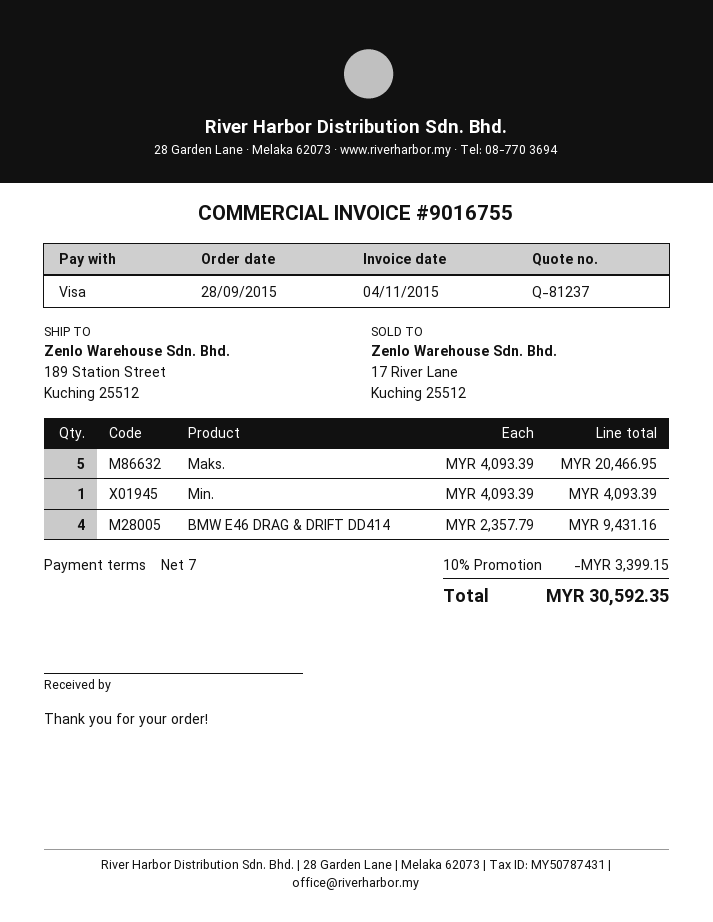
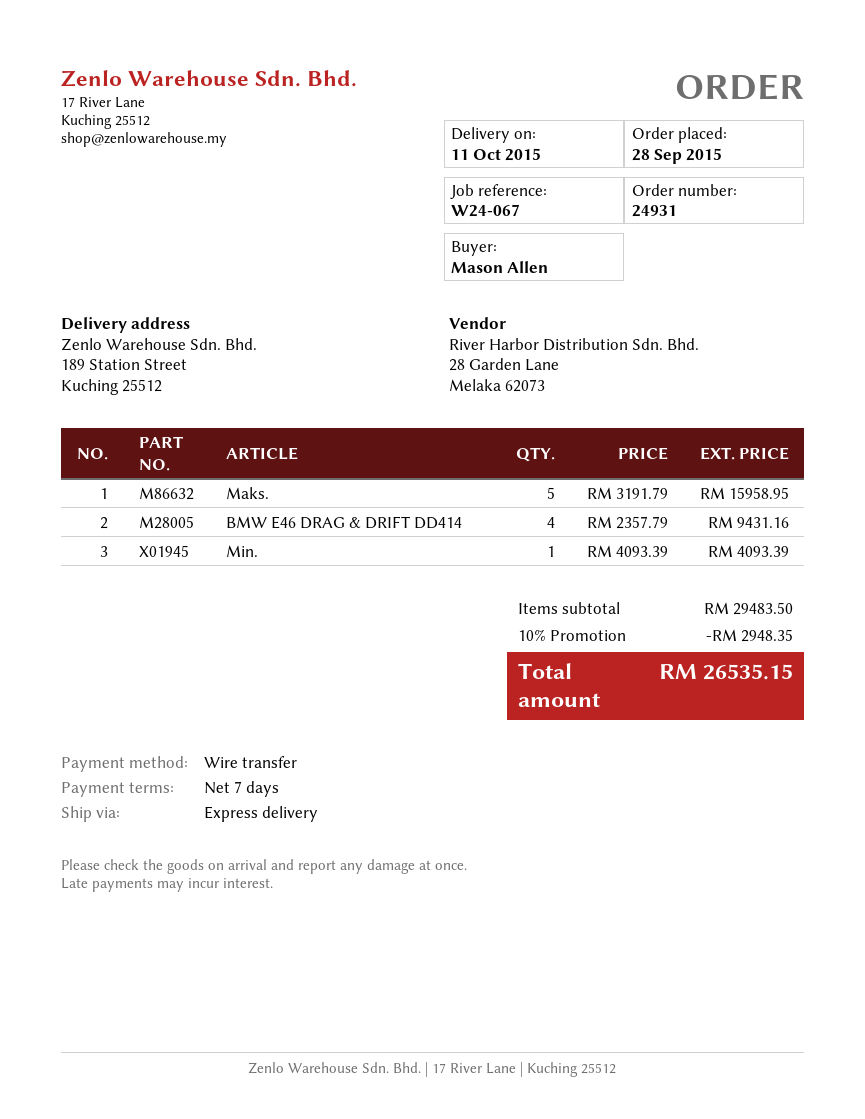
payment method: Visa -> bank transfer
Maks.: 5 x 4093.39 = 20466.95 -> 5 x 3191.79 = 15958.95
discount: 10% = 3399.15 -> 10% = 2948.35
total: 30592.35 -> 26535.15

